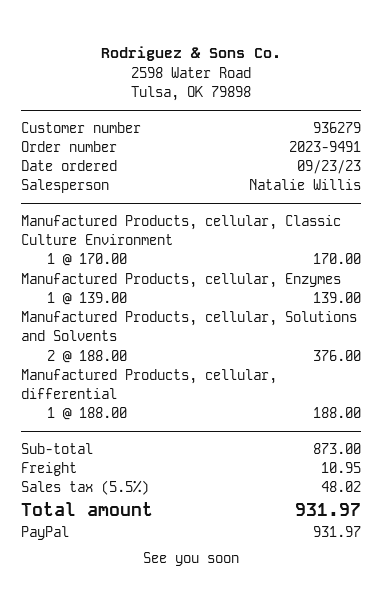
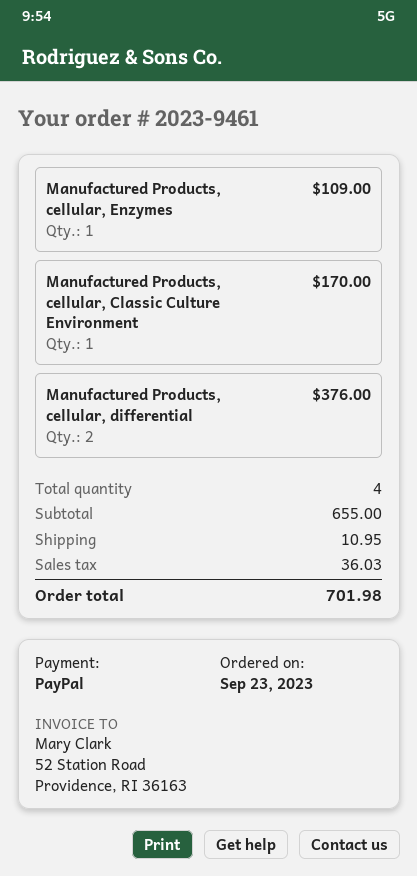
order number: 2023-9491 -> 2023-9461
Manufactured Products, cellular, Enzymes: 1 for 139.00 -> 1 for 109.00
Manufactured Products, cellular, Solutions and Solvents: 2 for 376.00 -> none
Manufactured Products, cellular, differential: 1 for 188.00 -> 2 for 376.00
subtotal: 873.00 -> 655.00
tax: 48.02 -> 36.03
total: 931.97 -> 701.98

